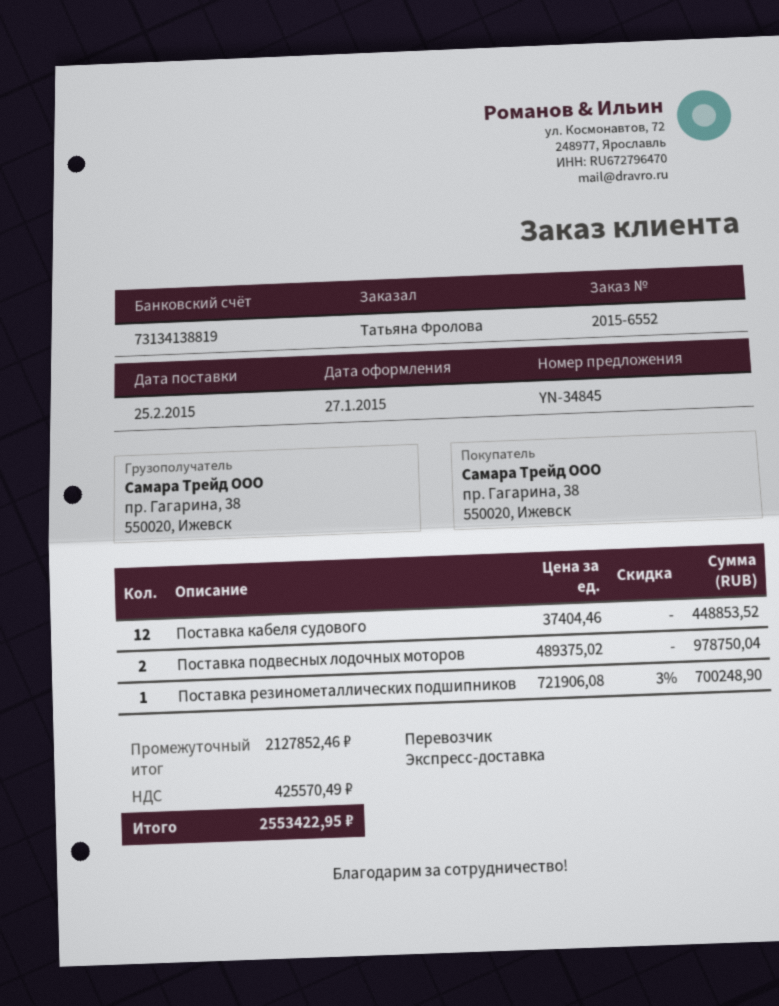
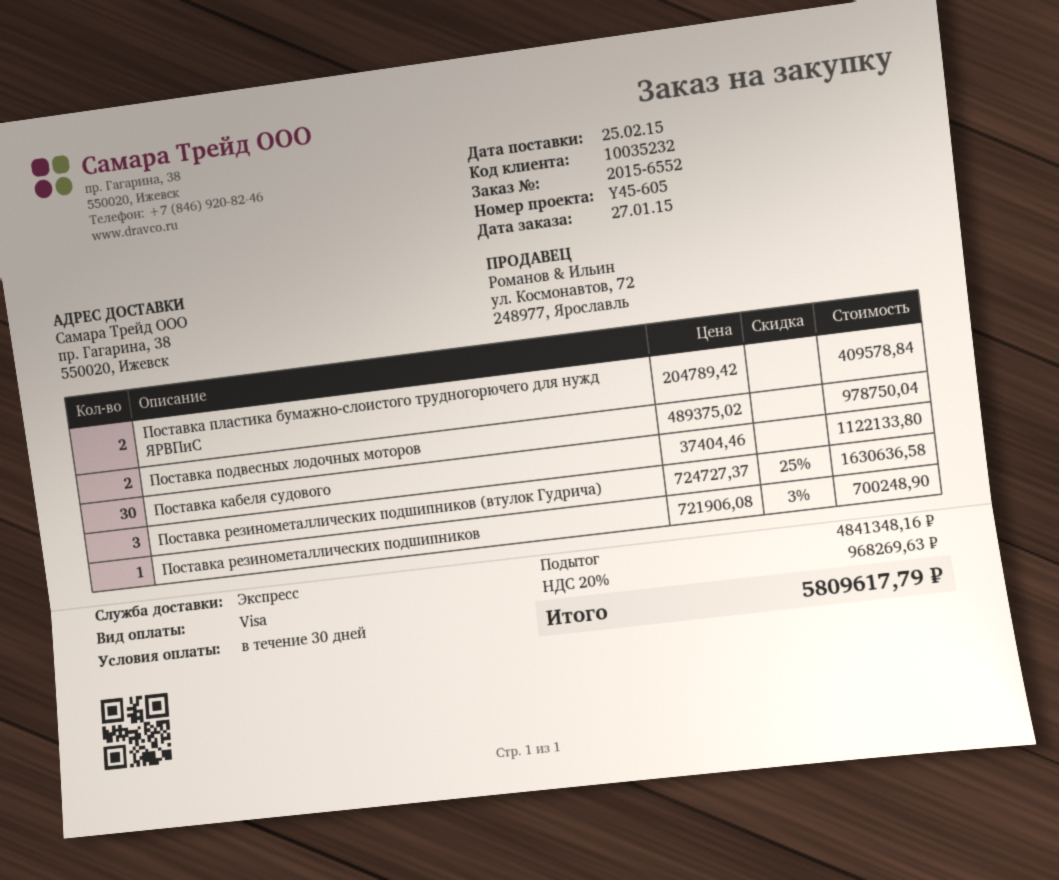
Поставка кабеля судового: 12 x 37404.46 = 448853.52 -> 30 x 37404.46 = 1122133.80
Поставка пластика бумажно-слоистого трудногорючего для нужд ЯРВПиС: none -> 2 x 204789.42 = 409578.84
Поставка резинометаллических подшипников (втулок Гудрича): none -> 3 x 724727.37 - 25% = 1630636.58
subtotal: 2127852.46 -> 4841348.16
tax: 425570.49 -> 968269.63
total: 2553422.95 -> 5809617.79

